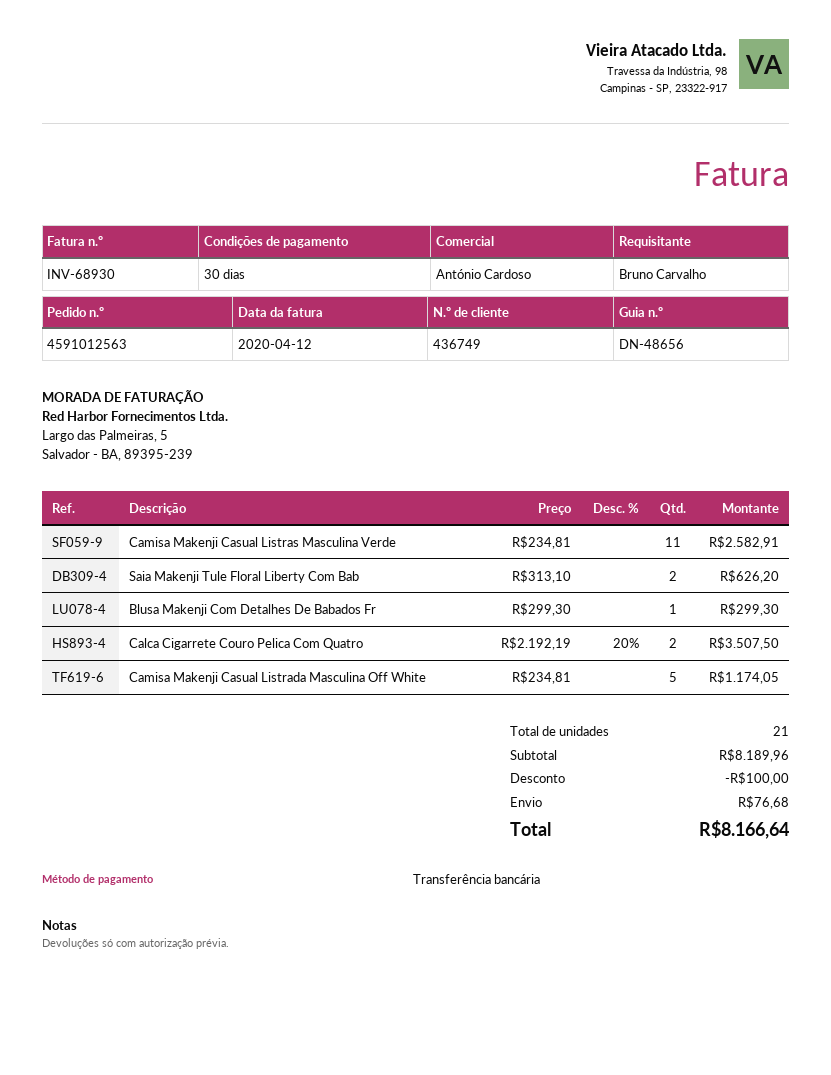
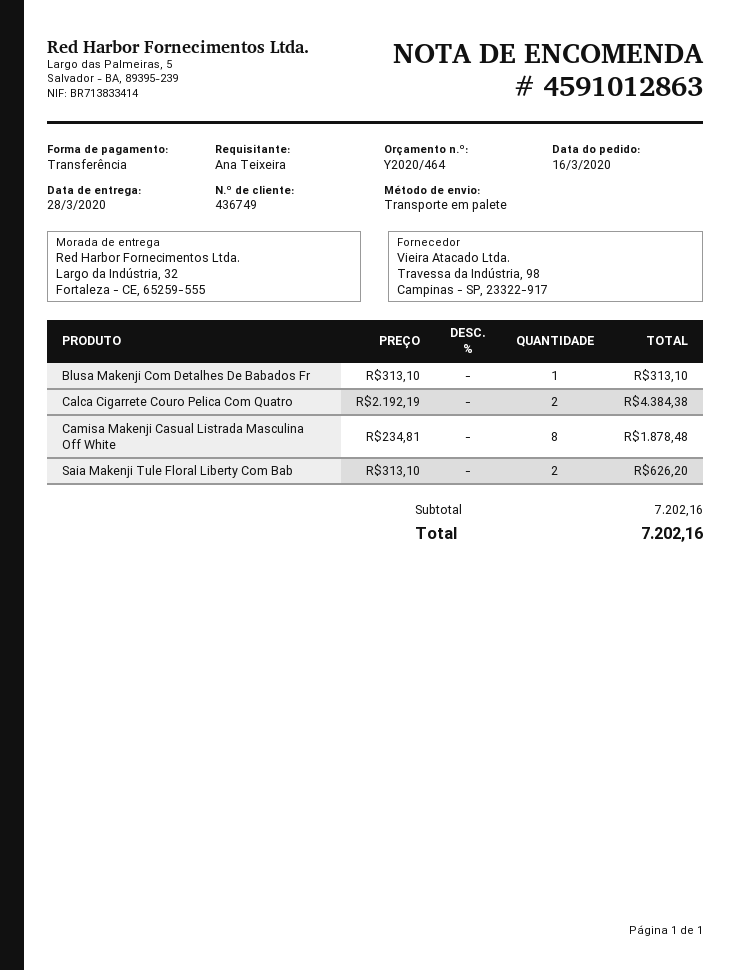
order number: 4591012563 -> 4591012863
ordered by: Bruno Carvalho -> Ana Teixeira
Camisa Makenji Casual Listras Masculina Verde: 11 x 234.81 = 2582.91 -> none
Blusa Makenji Com Detalhes De Babados Fr: 1 x 299.30 = 299.30 -> 1 x 313.10 = 313.10
Calca Cigarrete Couro Pelica Com Quatro: 2 x 2192.19 - 20% = 3507.50 -> 2 x 2192.19 = 4384.38
Camisa Makenji Casual Listrada Masculina Off White: 5 x 234.81 = 1174.05 -> 8 x 234.81 = 1878.48
subtotal: 8189.96 -> 7202.16
discount: 100.00 -> none
shipping: 76.68 -> none
total: 8166.64 -> 7202.16

